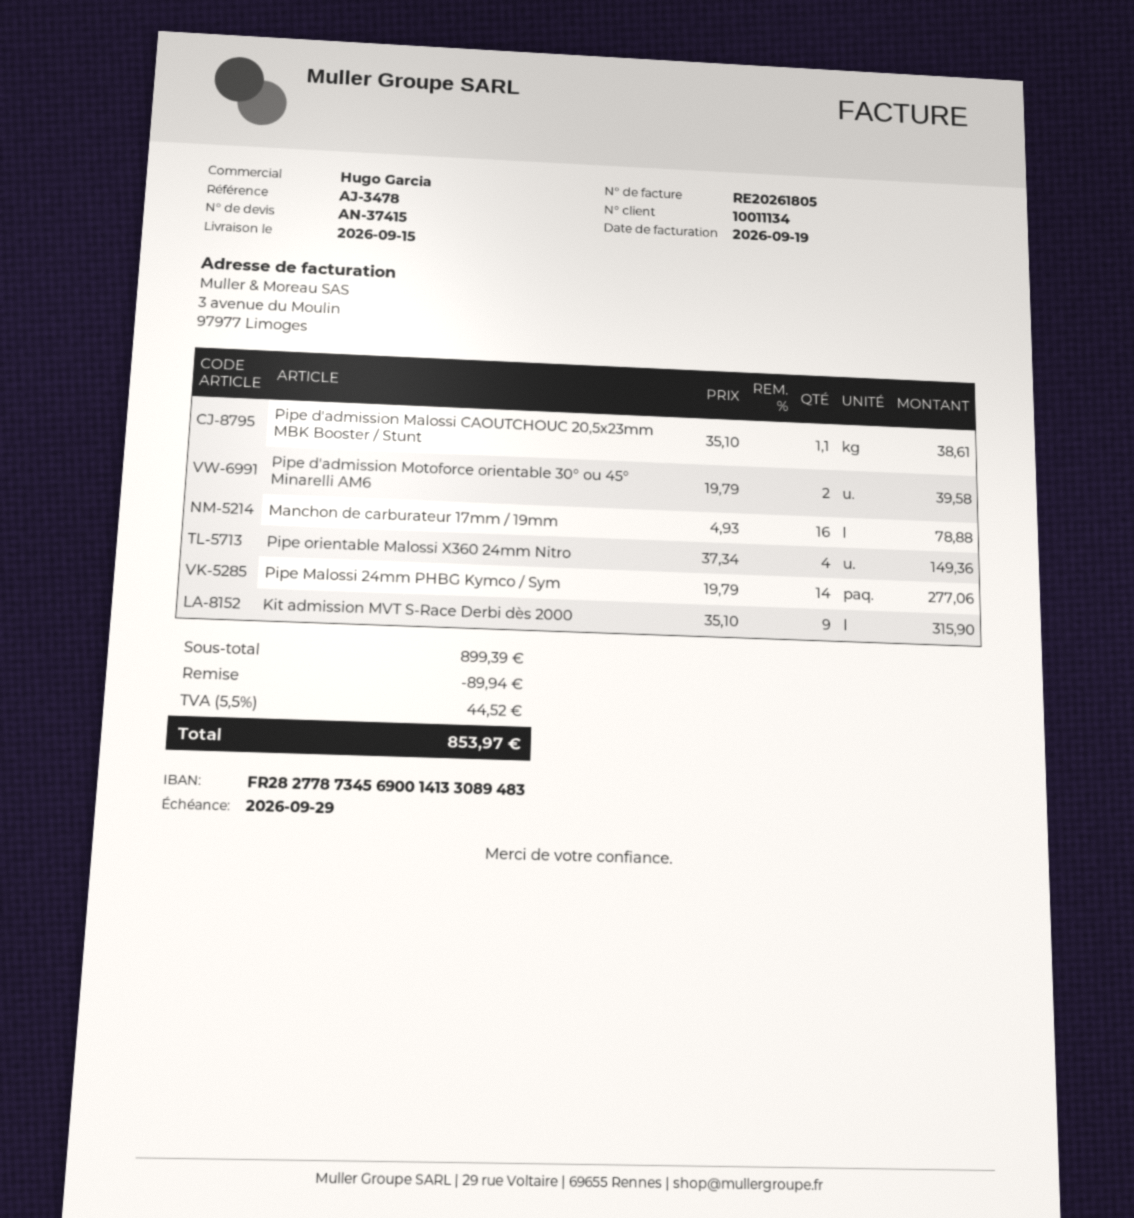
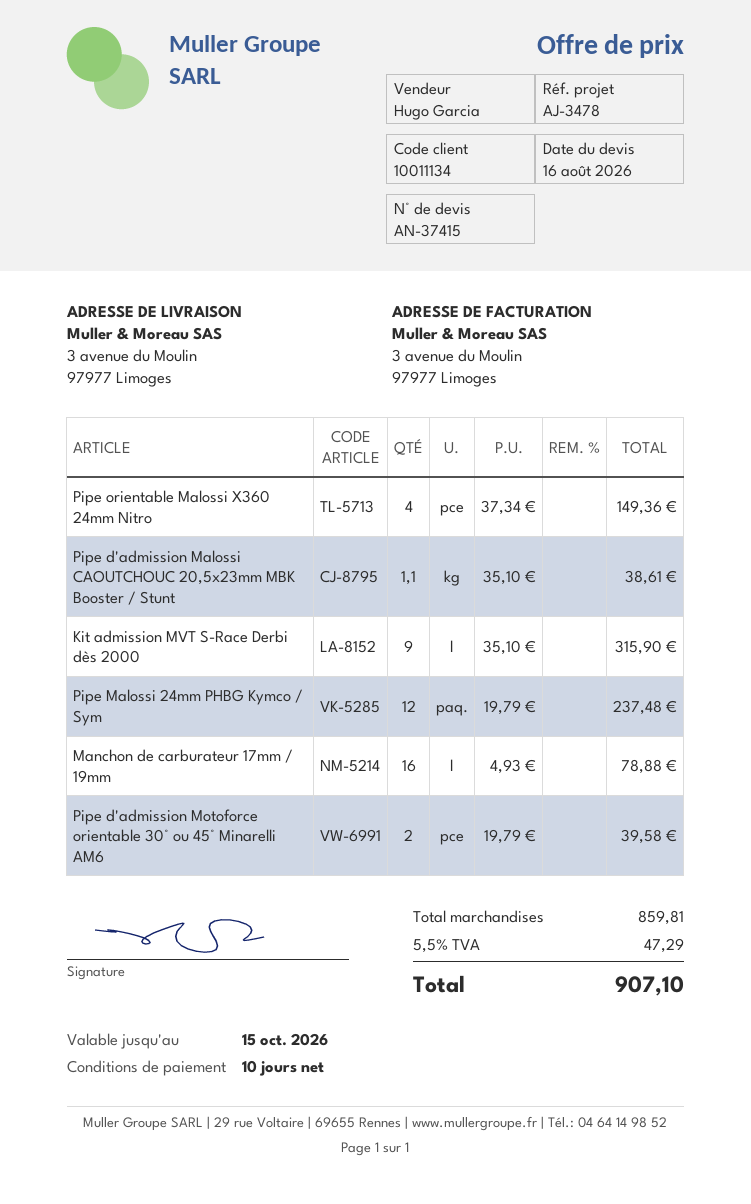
Pipe Malossi 24mm PHBG Kymco / Sym: 14 x 19.79 = 277.06 -> 12 x 19.79 = 237.48
subtotal: 899.39 -> 859.81
discount: 89.94 -> none
tax: 5.5% = 44.52 -> 5.5% = 47.29
total: 853.97 -> 907.10

